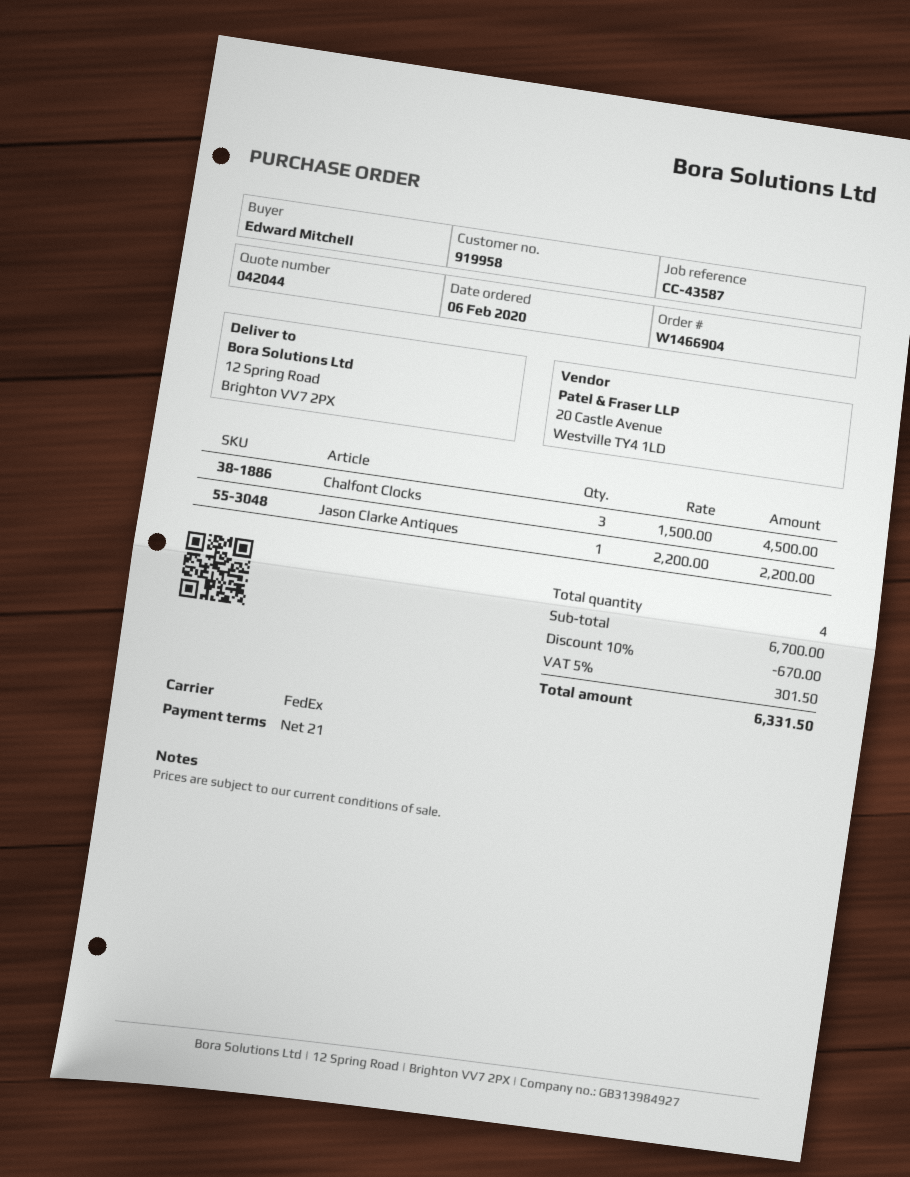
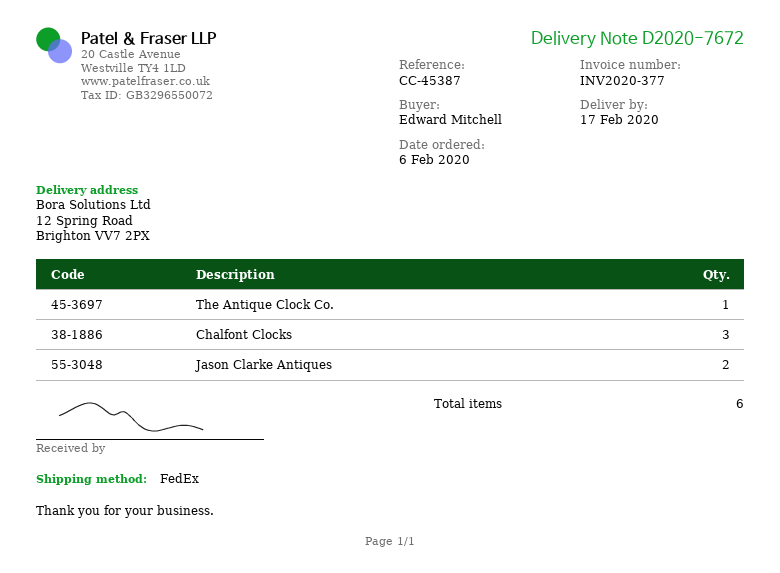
reference: CC-43587 -> CC-45387
Jason Clarke Antiques: 1 -> 2
The Antique Clock Co.: none -> 1
total quantity: 4 -> 6

